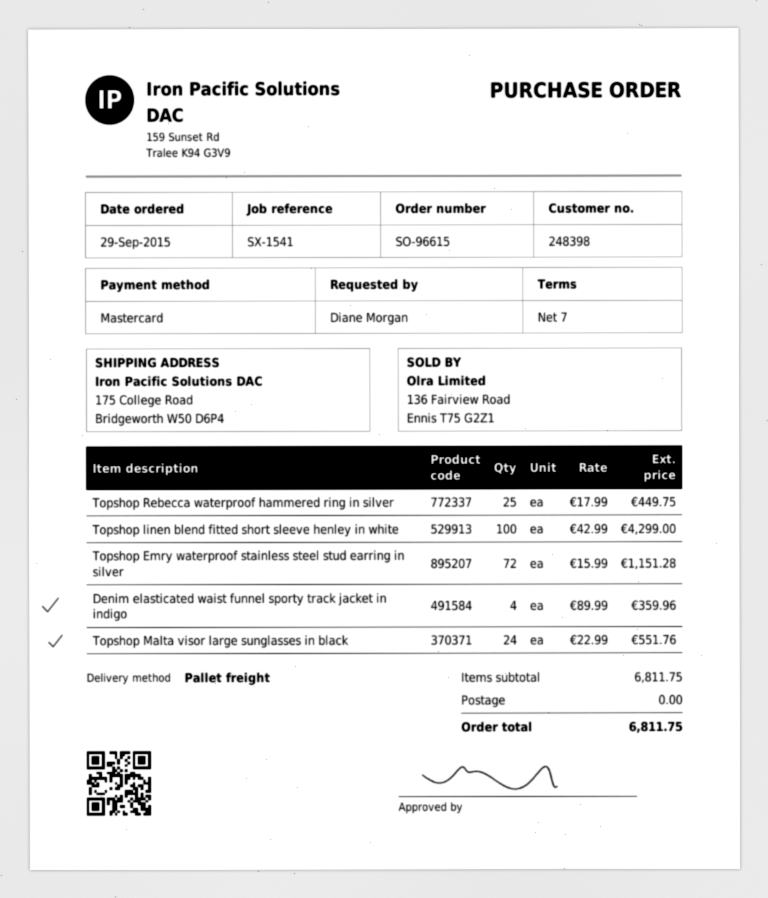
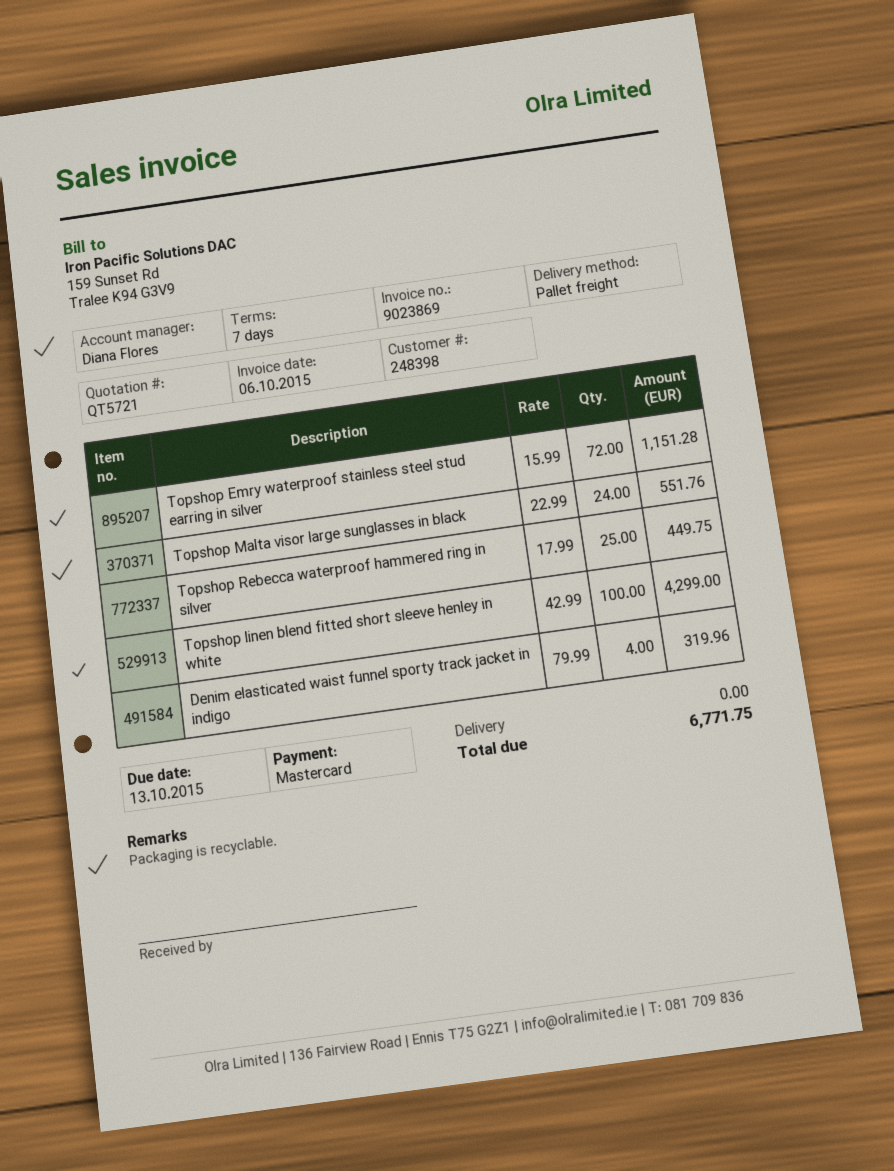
Denim elasticated waist funnel sporty track jacket in indigo: 4 x 89.99 = 359.96 -> 4 x 79.99 = 319.96
total: 6811.75 -> 6771.75

